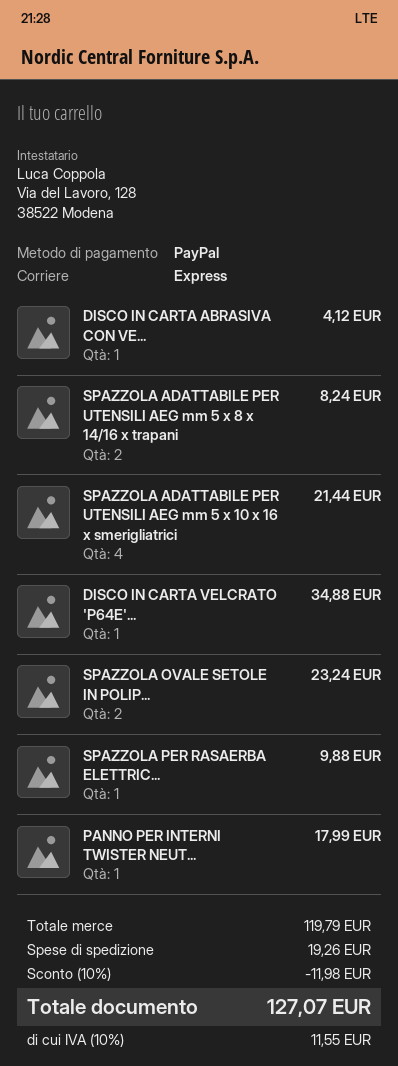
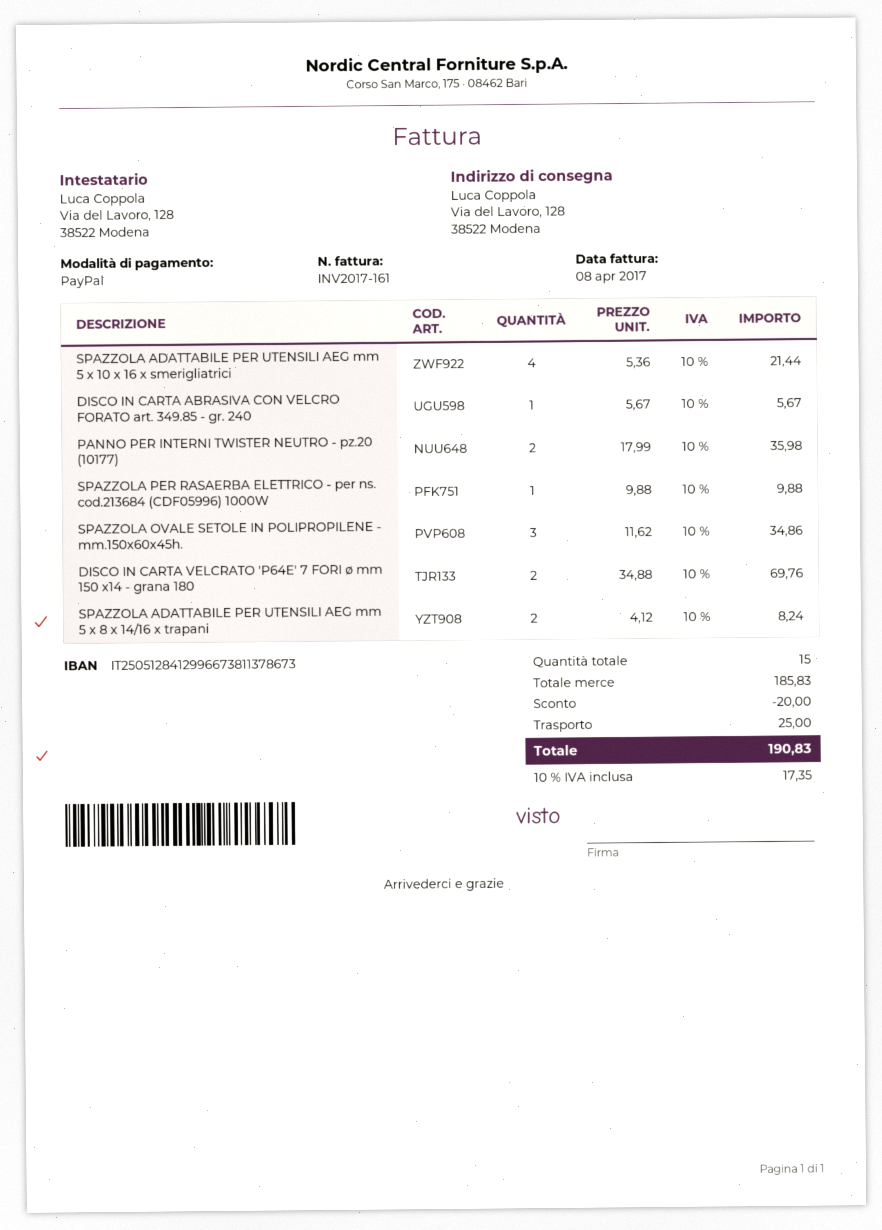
DISCO IN CARTA ABRASIVA CON VE...: 1 for 4.12 -> 1 for 5.67
DISCO IN CARTA VELCRATO 'P64E'...: 1 for 34.88 -> 2 for 69.76
SPAZZOLA OVALE SETOLE IN POLIP...: 2 for 23.24 -> 3 for 34.86
PANNO PER INTERNI TWISTER NEUT...: 1 for 17.99 -> 2 for 35.98
subtotal: 119.79 -> 185.83
discount: 11.98 -> 20.00
shipping: 19.26 -> 25.00
tax: 10% = 11.55 -> 10% = 17.35
total: 127.07 -> 190.83

